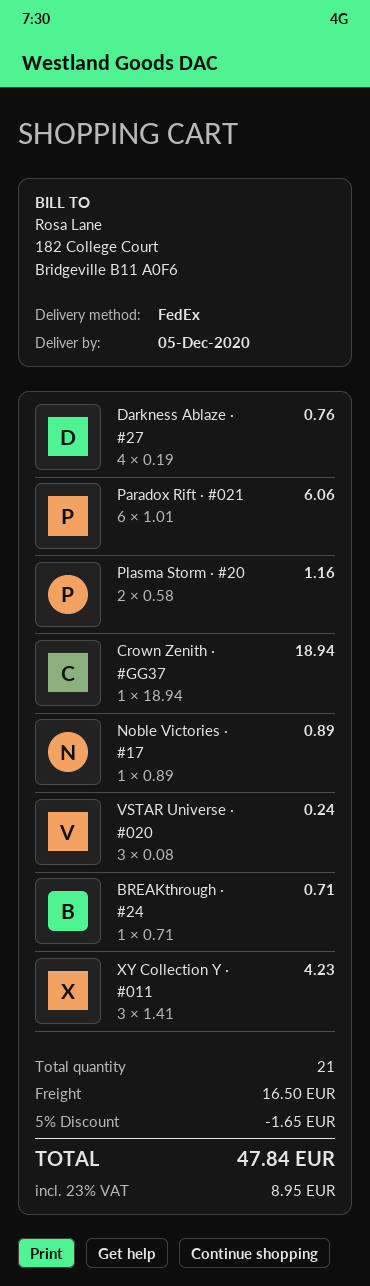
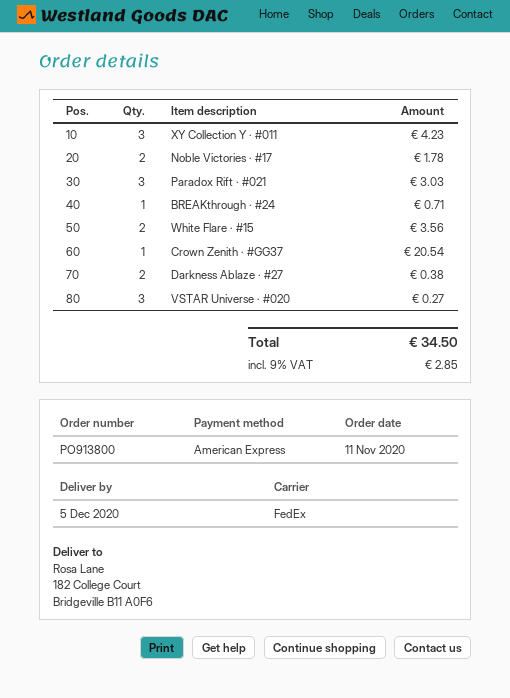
Darkness Ablaze · #27: 4 for 0.76 -> 2 for 0.38
Paradox Rift · #021: 6 for 6.06 -> 3 for 3.03
Plasma Storm · #20: 2 for 1.16 -> none
Crown Zenith · #GG37: 1 for 18.94 -> 1 for 20.54
Noble Victories · #17: 1 for 0.89 -> 2 for 1.78
VSTAR Universe · #020: 3 for 0.24 -> 3 for 0.27
White Flare · #15: none -> 2 for 3.56
discount: 5% = 1.65 -> none
shipping: 16.50 -> none
tax: 23% = 8.95 -> 9% = 2.85
total: 47.84 -> 34.50

